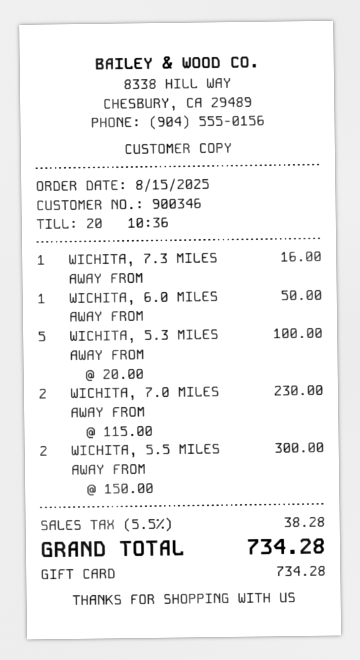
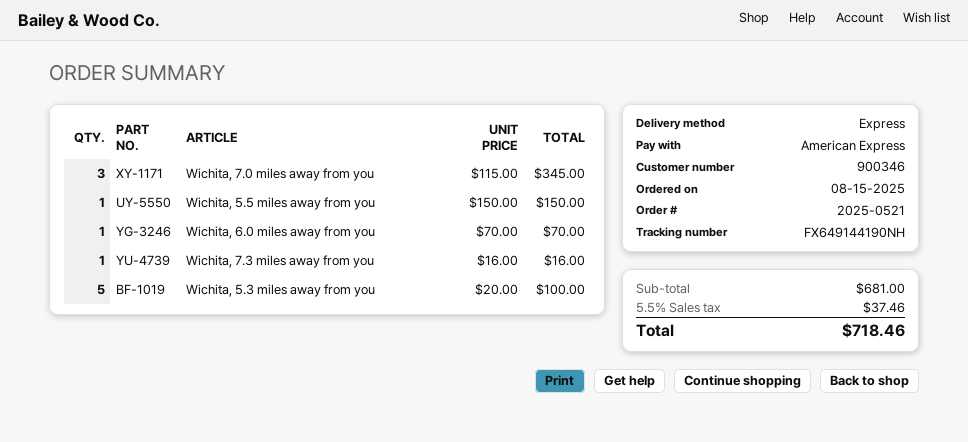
payment method: gift card -> American Express
WICHITA, 6.0 MILES AWAY FROM: 1 x 50.00 = 50.00 -> 1 x 70.00 = 70.00
WICHITA, 7.0 MILES AWAY FROM: 2 x 115.00 = 230.00 -> 3 x 115.00 = 345.00
WICHITA, 5.5 MILES AWAY FROM: 2 x 150.00 = 300.00 -> 1 x 150.00 = 150.00
tax: 5.5% = 38.28 -> 5.5% = 37.46
total: 734.28 -> 718.46

